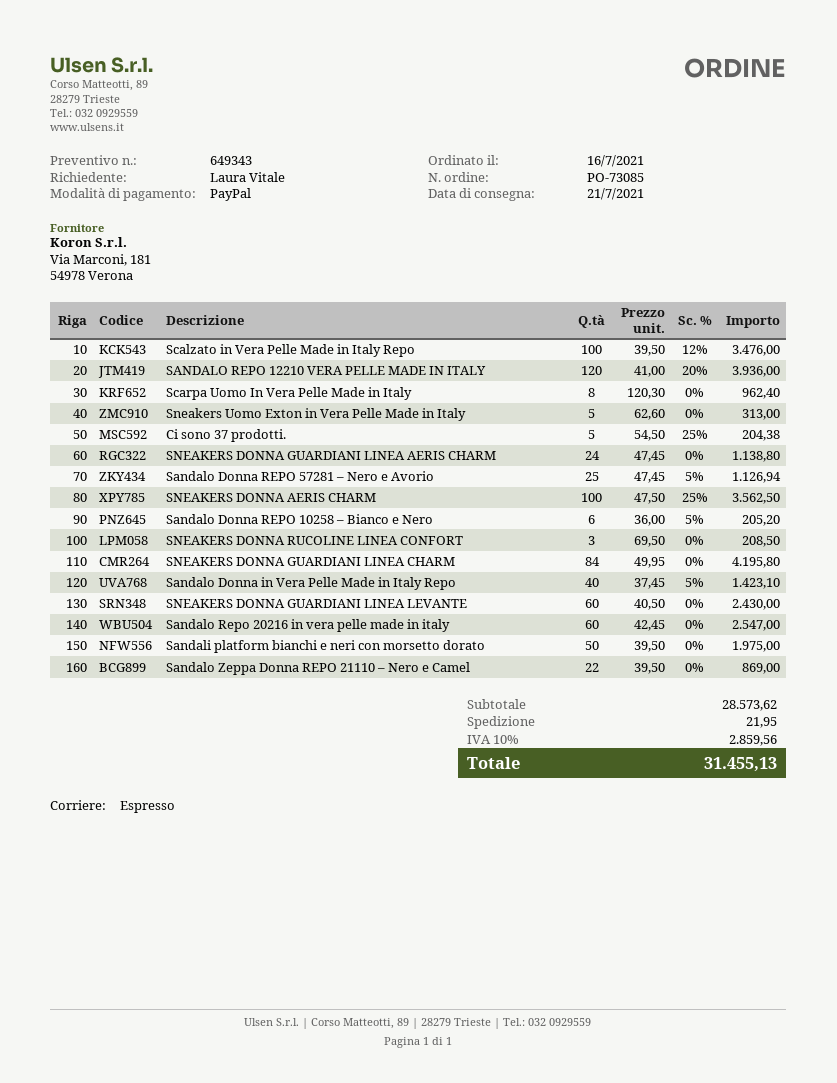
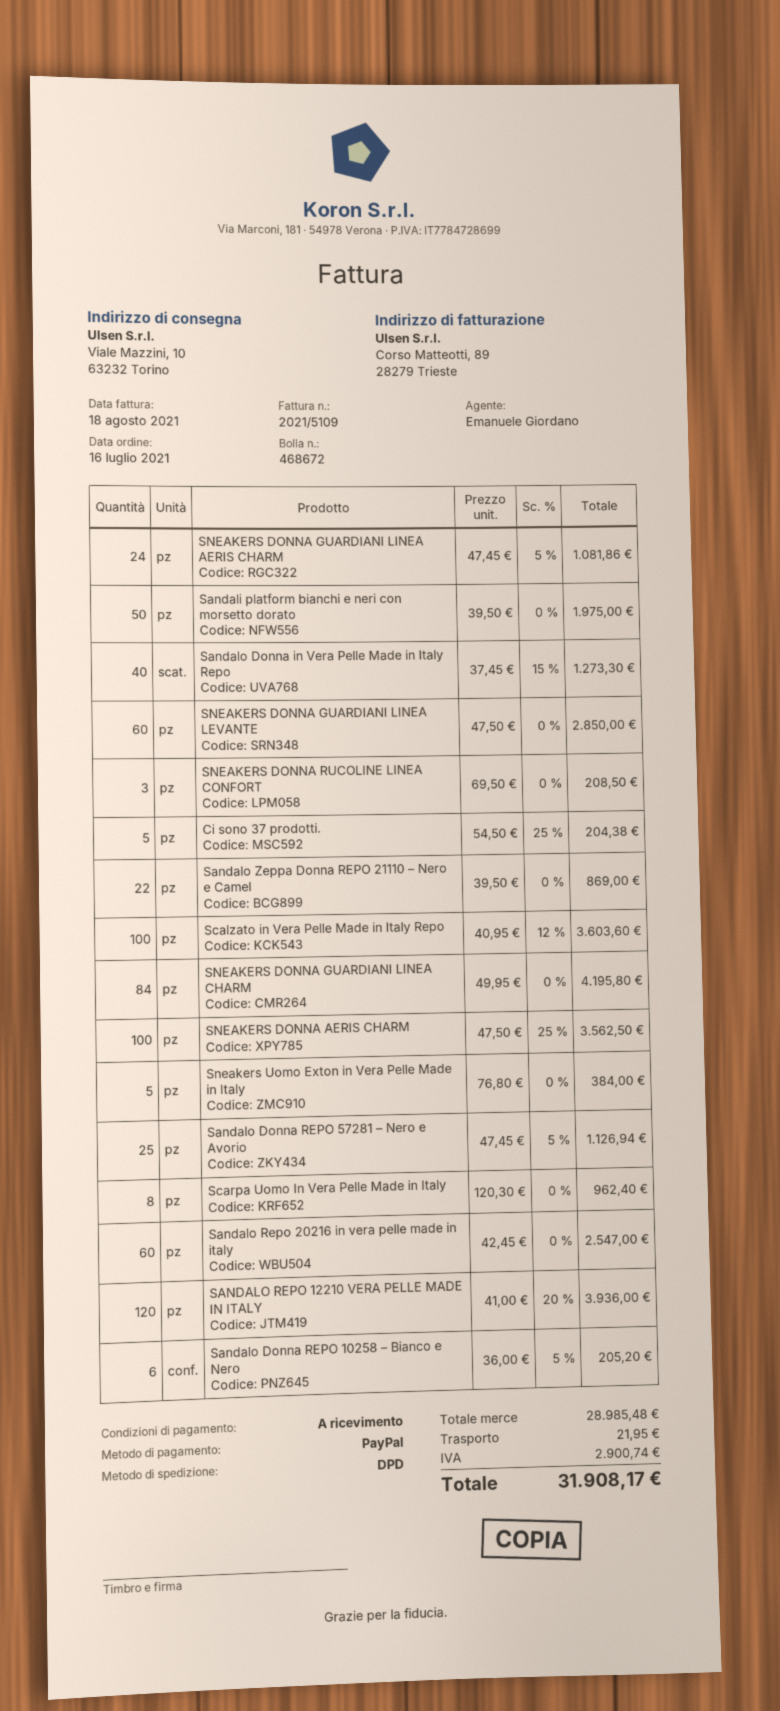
shipping method: express -> DPD
Scalzato in Vera Pelle Made in Italy Repo: 100 x 39.50 - 12% = 3476.00 -> 100 x 40.95 - 12% = 3603.60
Sneakers Uomo Exton in Vera Pelle Made in Italy: 5 x 62.60 = 313.00 -> 5 x 76.80 = 384.00
SNEAKERS DONNA GUARDIANI LINEA AERIS CHARM: 24 x 47.45 = 1138.80 -> 24 x 47.45 - 5% = 1081.86
Sandalo Donna in Vera Pelle Made in Italy Repo: 40 x 37.45 - 5% = 1423.10 -> 40 x 37.45 - 15% = 1273.30
SNEAKERS DONNA GUARDIANI LINEA LEVANTE: 60 x 40.50 = 2430.00 -> 60 x 47.50 = 2850.00
subtotal: 28573.62 -> 28985.48
tax: 2859.56 -> 2900.74
total: 31455.13 -> 31908.17

